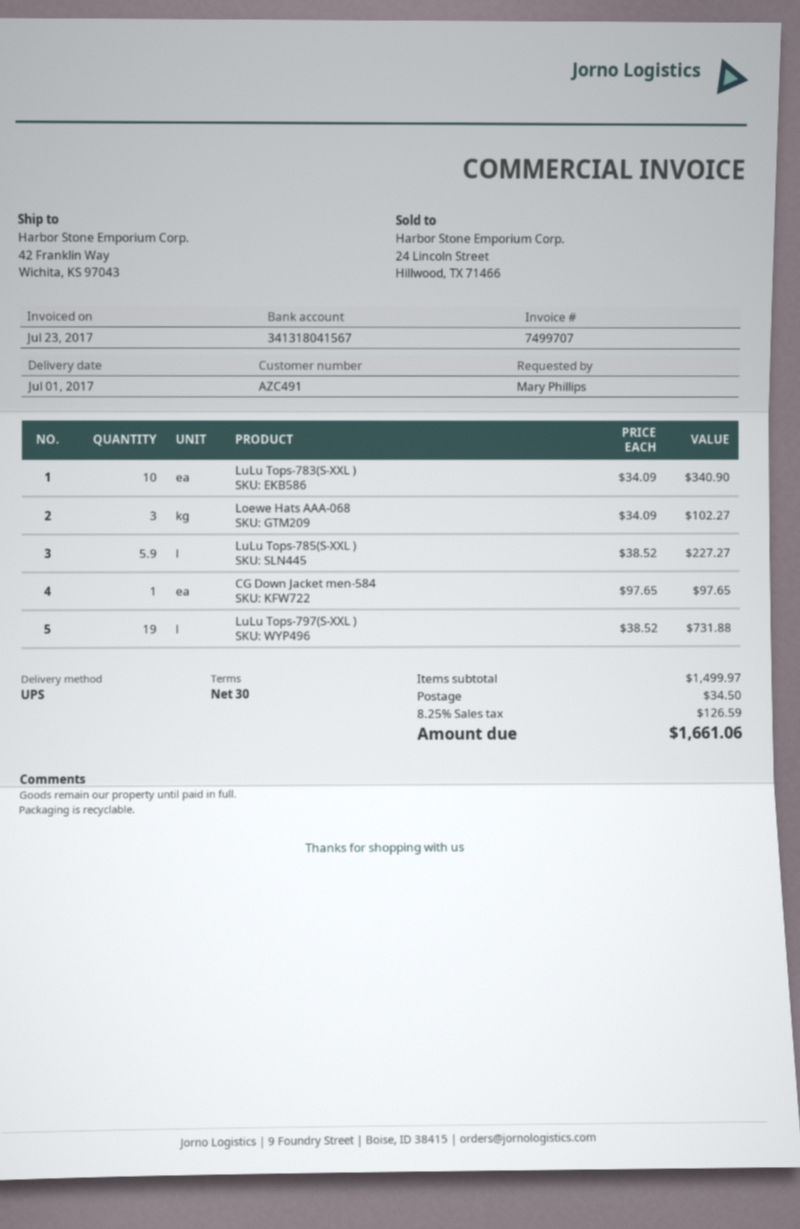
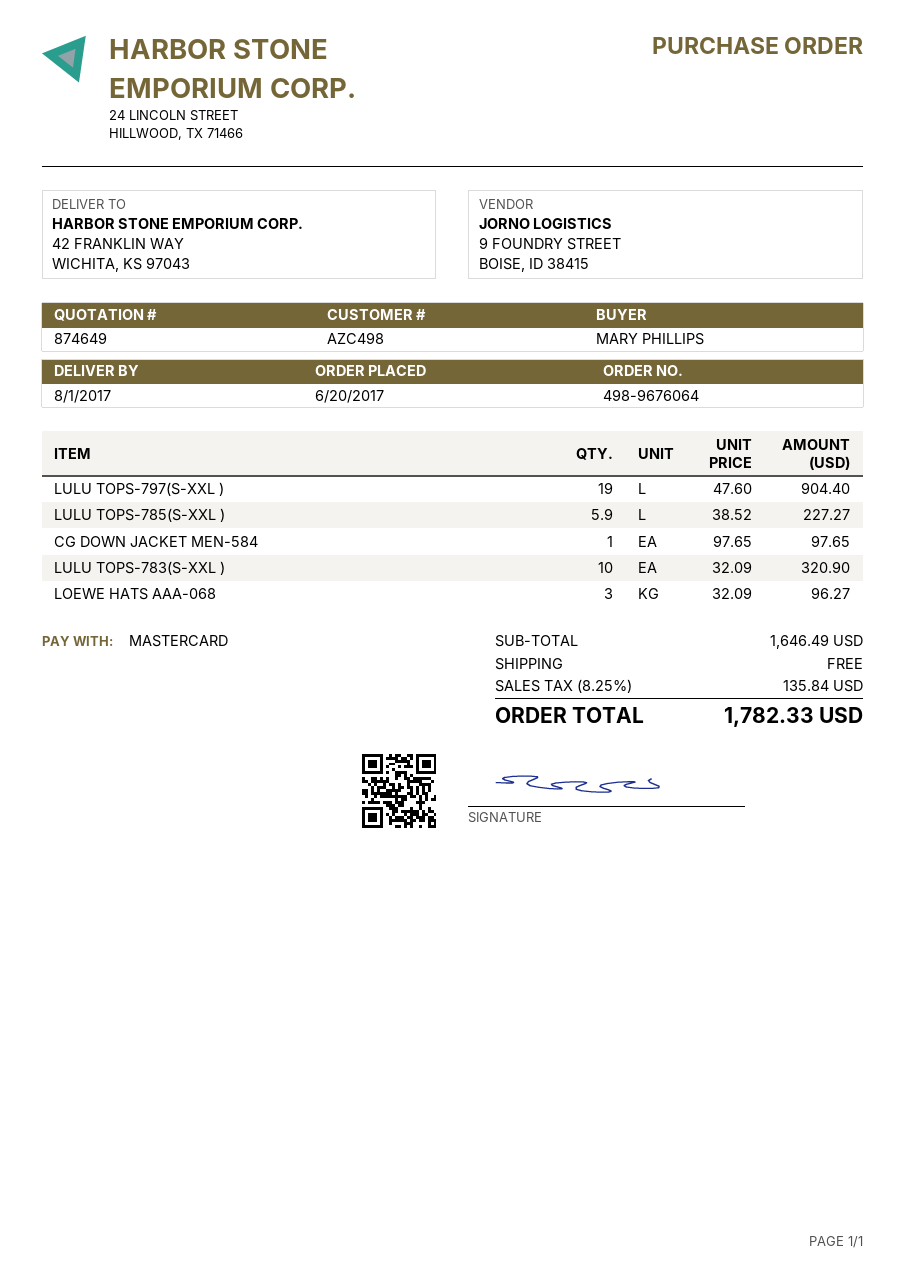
delivery date: 2017-07-01 -> 2017-08-01
customer number: AZC491 -> AZC498
LuLu Tops-783(S-XXL ): 10 x 34.09 = 340.90 -> 10 x 32.09 = 320.90
Loewe Hats AAA-068: 3 x 34.09 = 102.27 -> 3 x 32.09 = 96.27
LuLu Tops-797(S-XXL ): 19 x 38.52 = 731.88 -> 19 x 47.60 = 904.40
subtotal: 1499.97 -> 1646.49
shipping: 34.50 -> 0.00
tax: 8.25% = 126.59 -> 8.25% = 135.84
total: 1661.06 -> 1782.33

